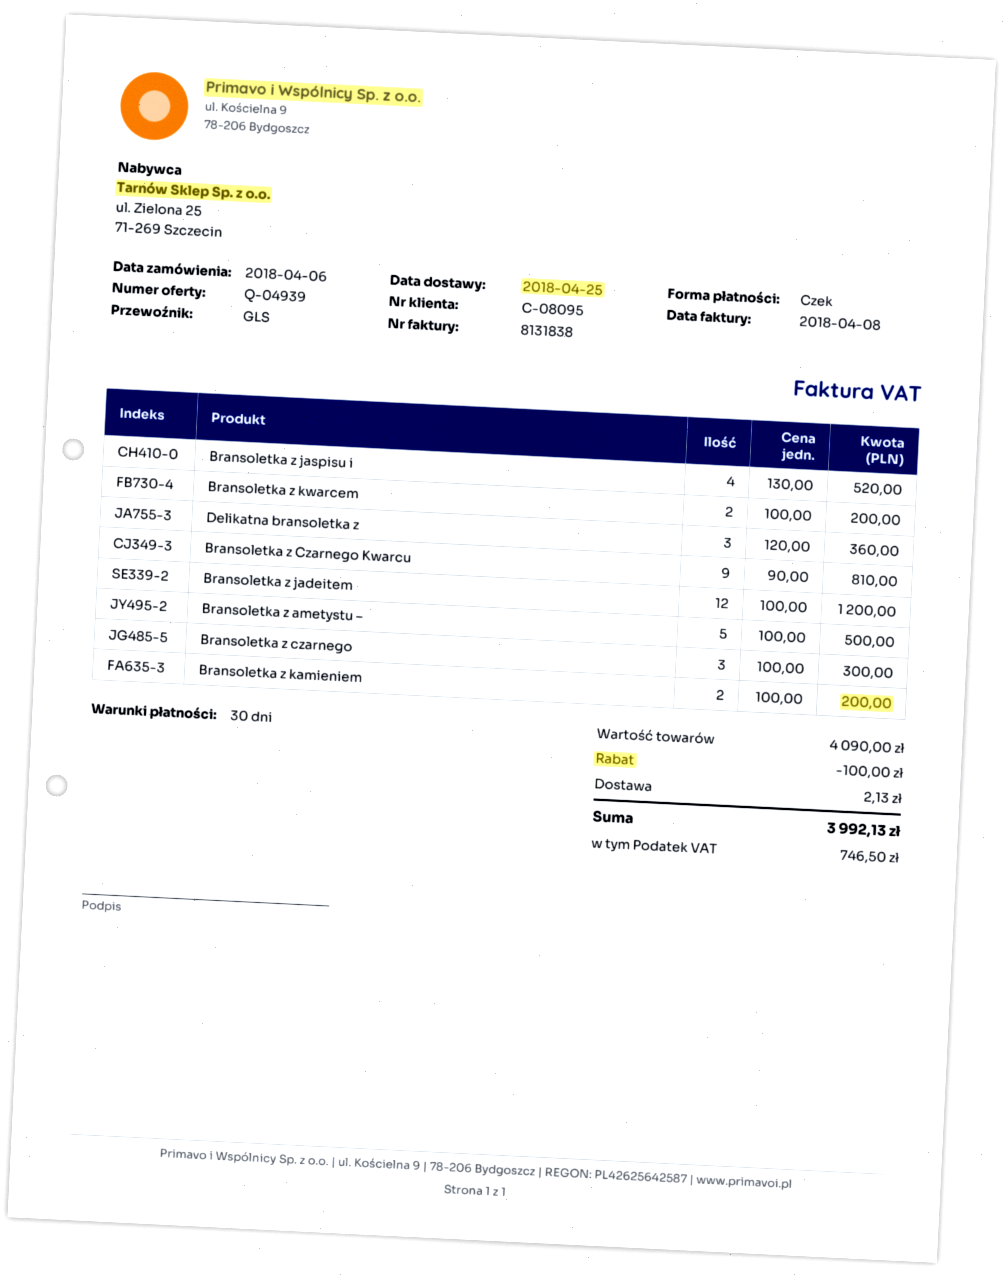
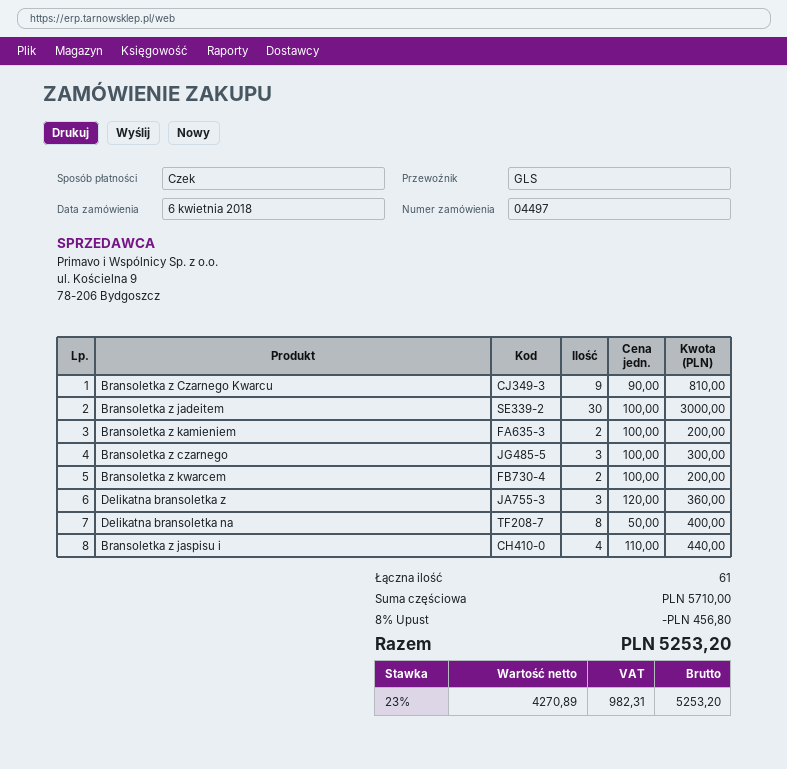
Bransoletka z jaspisu i: 4 x 130.00 = 520.00 -> 4 x 110.00 = 440.00
Bransoletka z jadeitem: 12 x 100.00 = 1200.00 -> 30 x 100.00 = 3000.00
Bransoletka z ametystu –: 5 x 100.00 = 500.00 -> none
Delikatna bransoletka na: none -> 8 x 50.00 = 400.00
subtotal: 4090.00 -> 5710.00
discount: 100.00 -> 456.80
shipping: 2.13 -> none
tax: 746.50 -> 982.31
total: 3992.13 -> 5253.20

